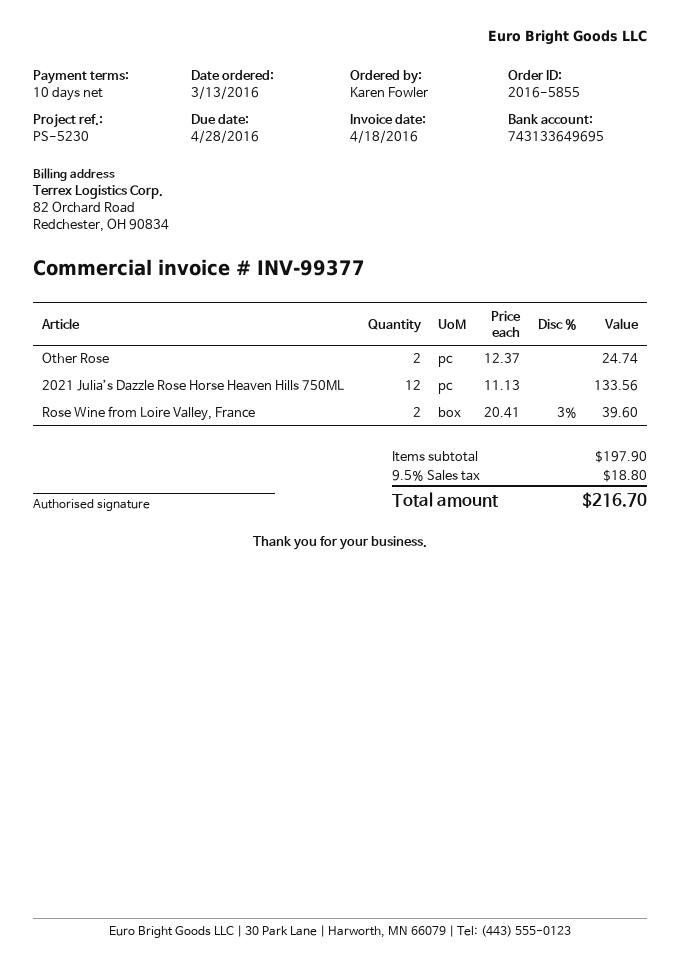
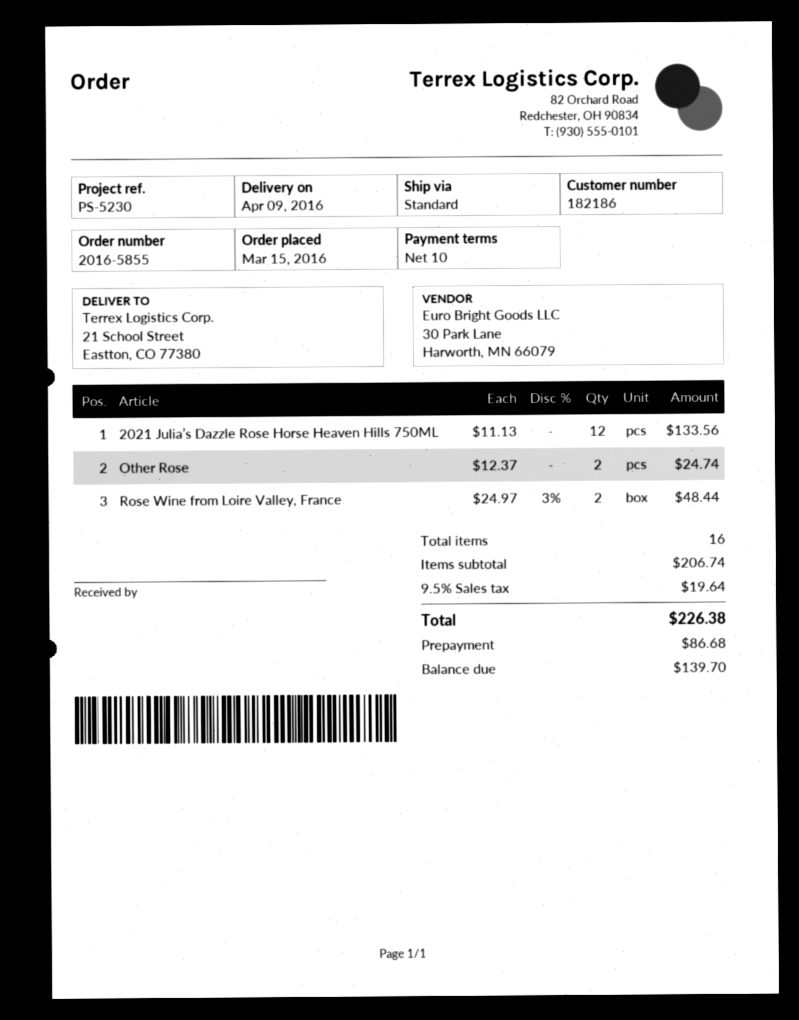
order date: 2016-03-13 -> 2016-03-15
Rose Wine from Loire Valley, France: 2 x 20.41 - 3% = 39.60 -> 2 x 24.97 - 3% = 48.44
subtotal: 197.90 -> 206.74
tax: 9.5% = 18.80 -> 9.5% = 19.64
total: 216.70 -> 226.38

